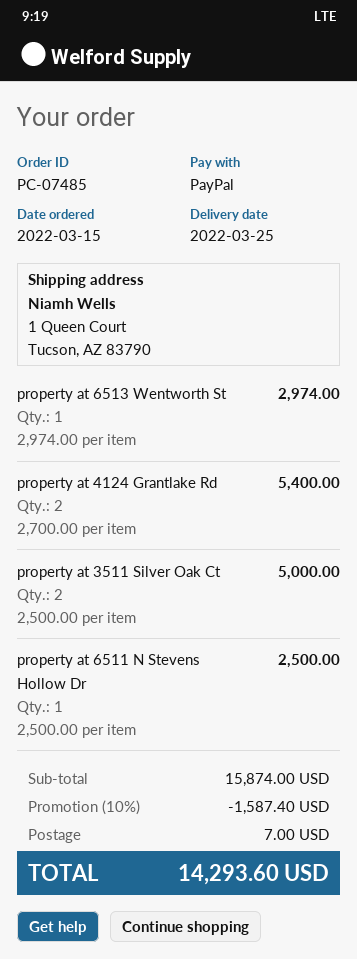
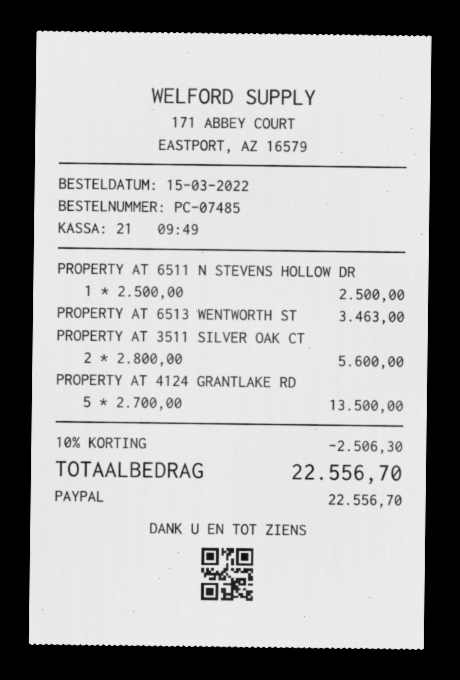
property at 6513 Wentworth St: 1 x 2974.00 = 2974.00 -> 1 x 3463.00 = 3463.00
property at 4124 Grantlake Rd: 2 x 2700.00 = 5400.00 -> 5 x 2700.00 = 13500.00
property at 3511 Silver Oak Ct: 2 x 2500.00 = 5000.00 -> 2 x 2800.00 = 5600.00
discount: 10% = 1587.40 -> 10% = 2506.30
shipping: 7.00 -> none
total: 14293.60 -> 22556.70

